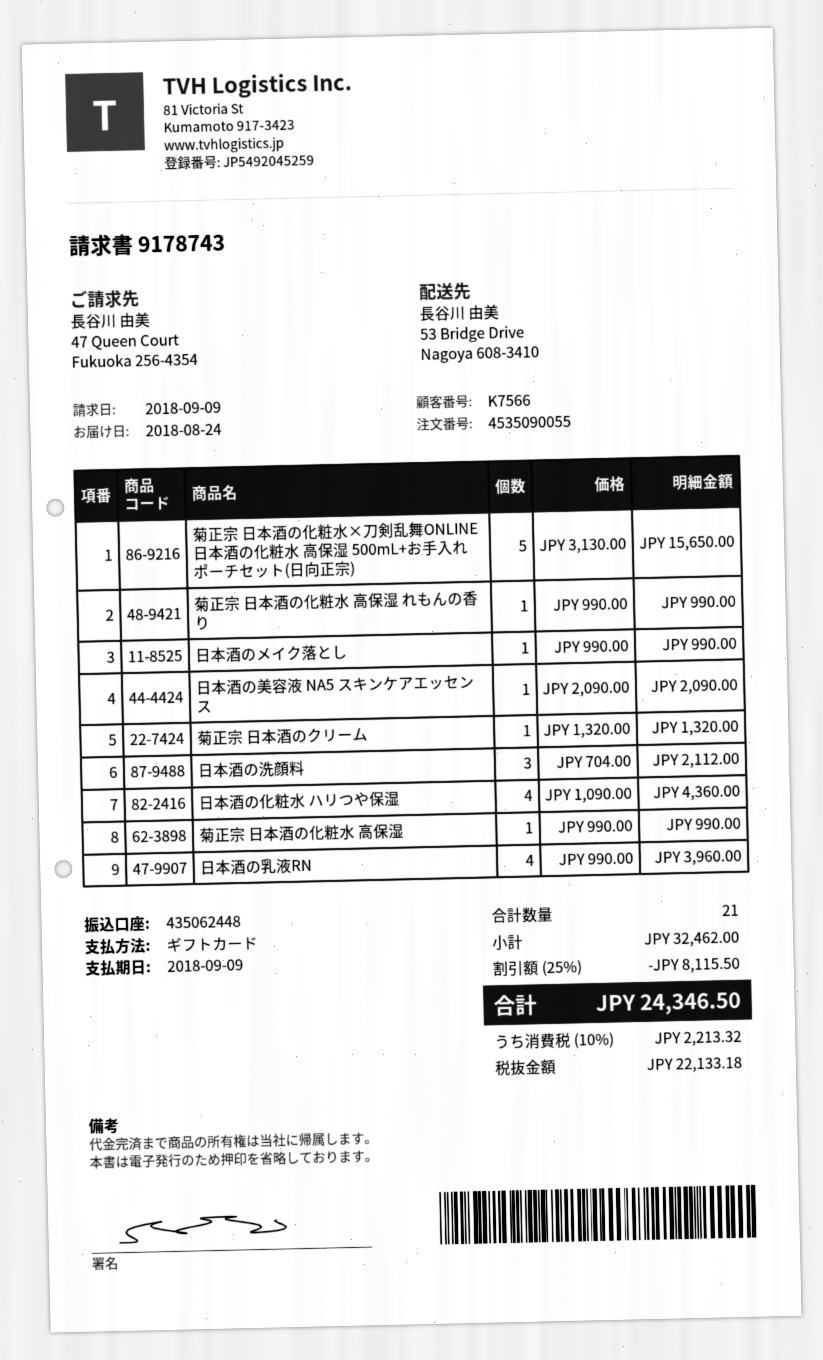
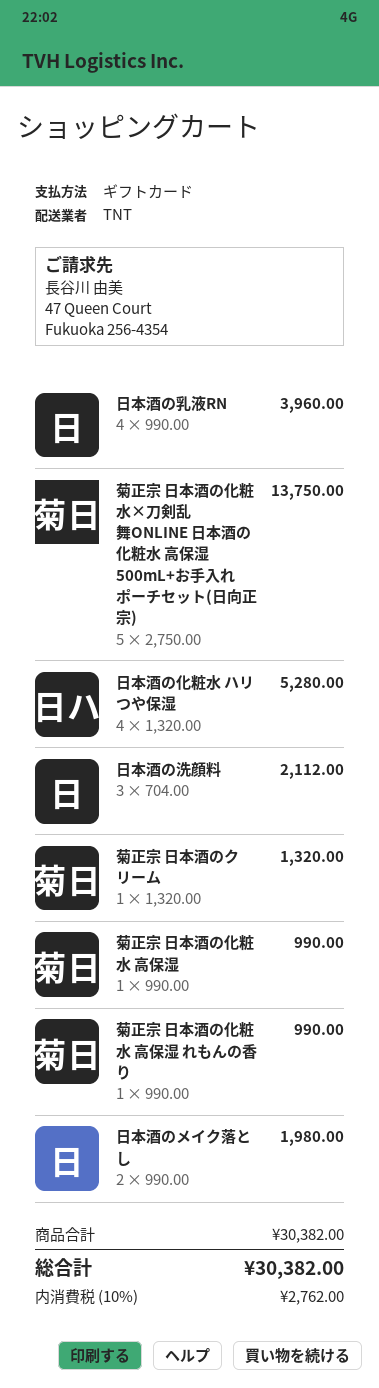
菊正宗 日本酒の化粧水×刀剣乱舞ONLINE 日本酒の化粧水 高保湿 500mL+お手入れポーチセット(日向正宗): 5 x 3130.00 = 15650.00 -> 5 x 2750.00 = 13750.00
日本酒のメイク落とし: 1 x 990.00 = 990.00 -> 2 x 990.00 = 1980.00
日本酒の美容液 NA5 スキンケアエッセンス: 1 x 2090.00 = 2090.00 -> none
日本酒の化粧水 ハリつや保湿: 4 x 1090.00 = 4360.00 -> 4 x 1320.00 = 5280.00
subtotal: 32462.00 -> 30382.00
discount: 25% = 8115.50 -> none
tax: 10% = 2213.32 -> 10% = 2762.00
total: 24346.50 -> 30382.00

